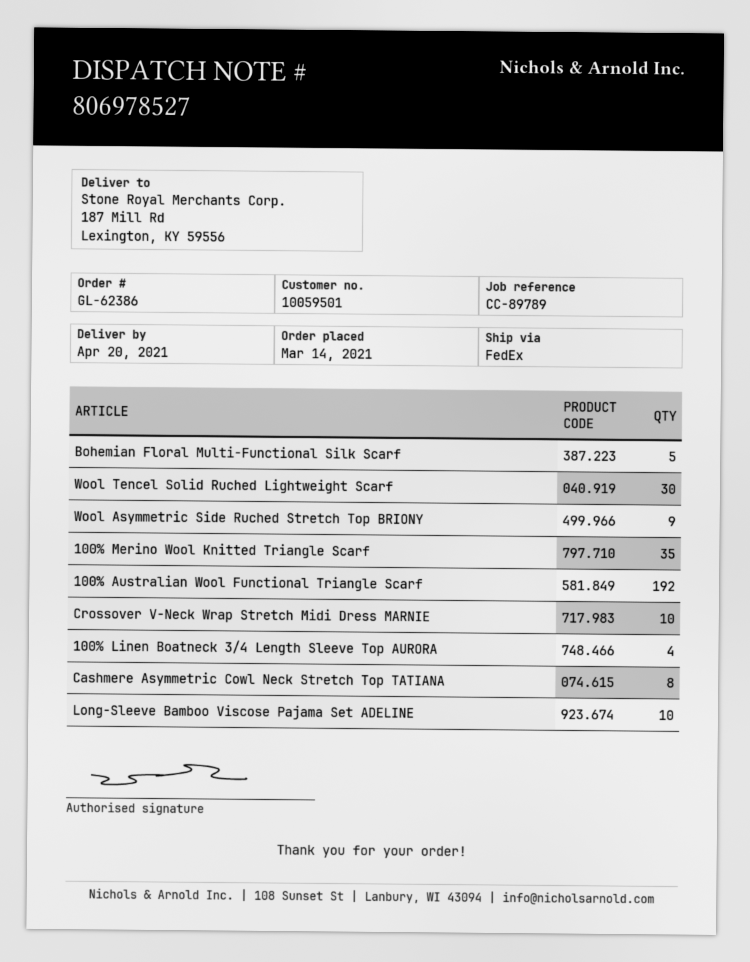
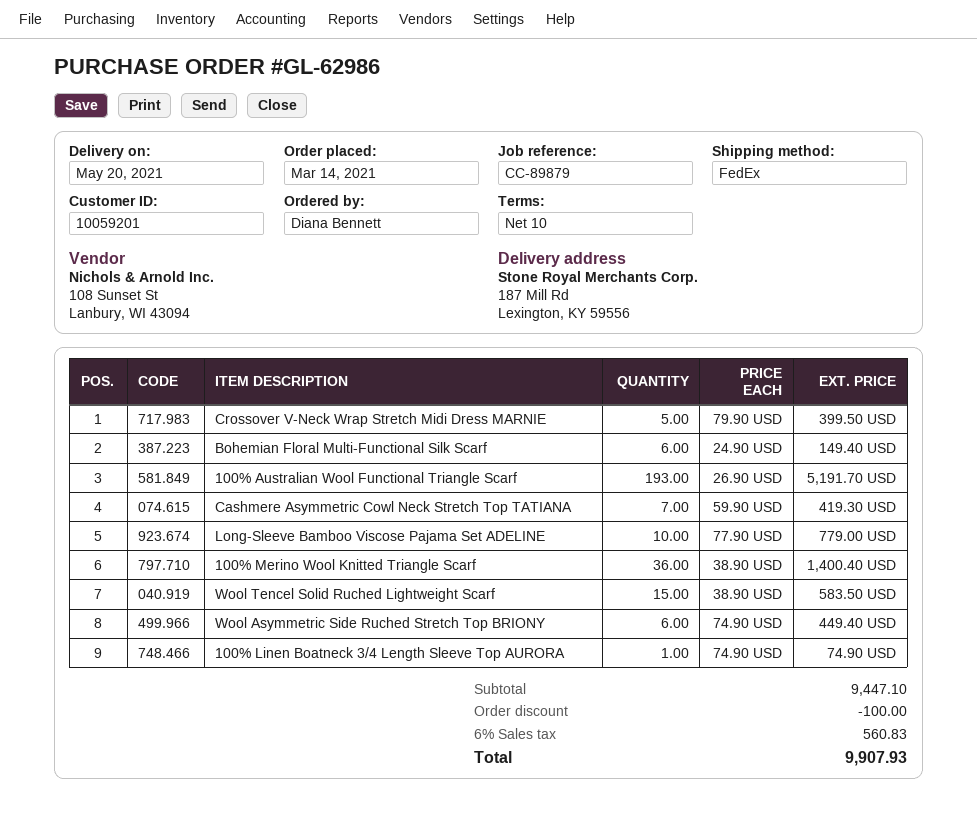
order number: GL-62386 -> GL-62986
delivery date: 2021-04-20 -> 2021-05-20
customer number: 10059501 -> 10059201
reference: CC-89789 -> CC-89879
Bohemian Floral Multi-Functional Silk Scarf: 5 -> 6
Wool Tencel Solid Ruched Lightweight Scarf: 30 -> 15
Wool Asymmetric Side Ruched Stretch Top BRIONY: 9 -> 6
100% Merino Wool Knitted Triangle Scarf: 35 -> 36
100% Australian Wool Functional Triangle Scarf: 192 -> 193
Crossover V-Neck Wrap Stretch Midi Dress MARNIE: 10 -> 5
100% Linen Boatneck 3/4 Length Sleeve Top AURORA: 4 -> 1
Cashmere Asymmetric Cowl Neck Stretch Top TATIANA: 8 -> 7

